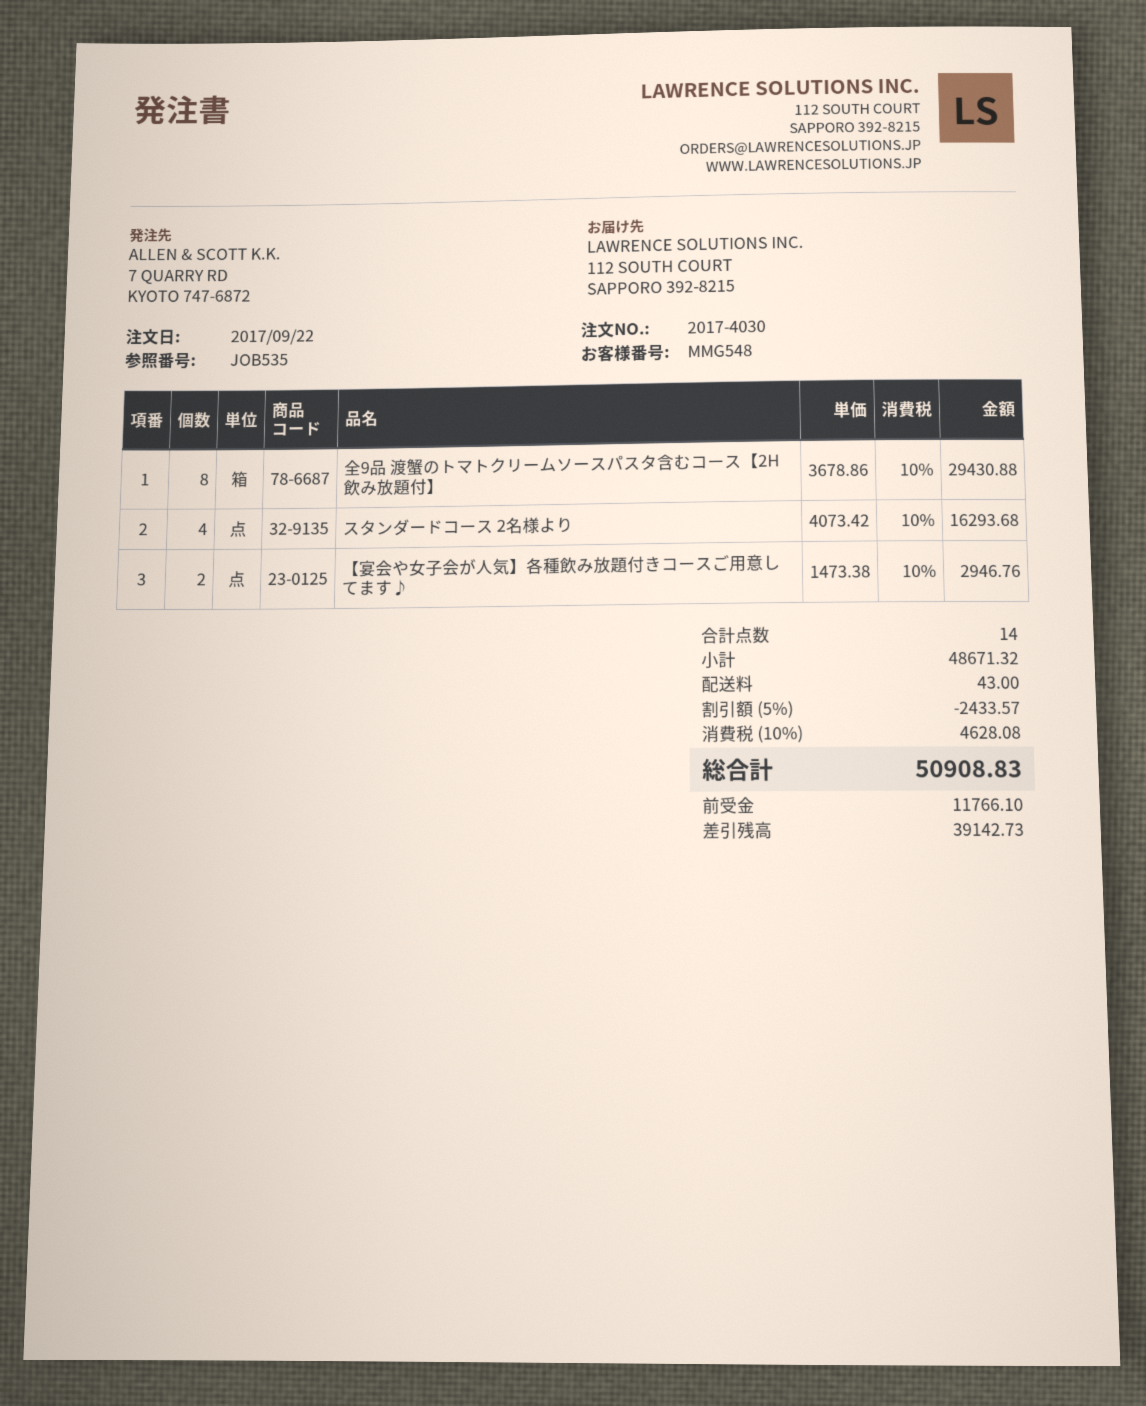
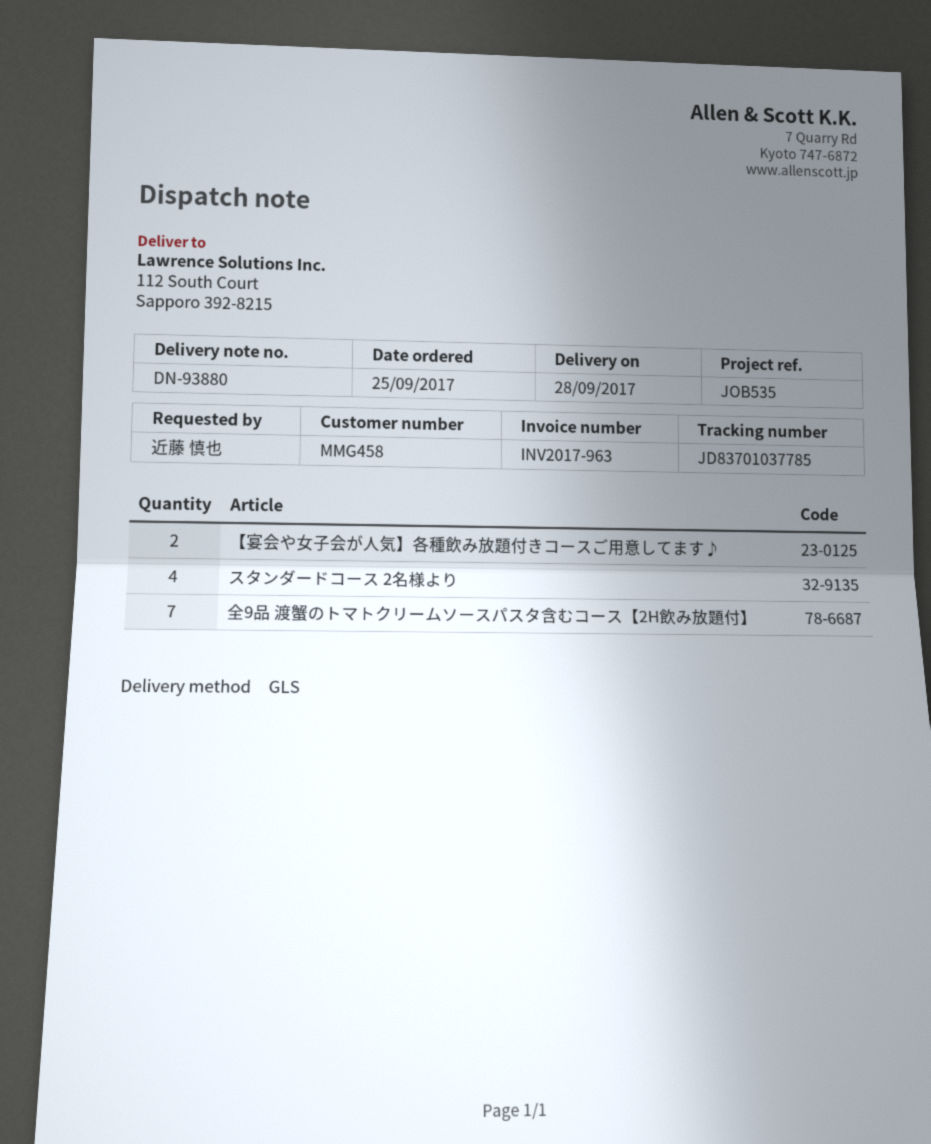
order date: 2017-09-22 -> 2017-09-25
customer number: MMG548 -> MMG458
全9品 渡蟹のトマトクリームソースパスタ含むコース【2H飲み放題付】: 8 -> 7

